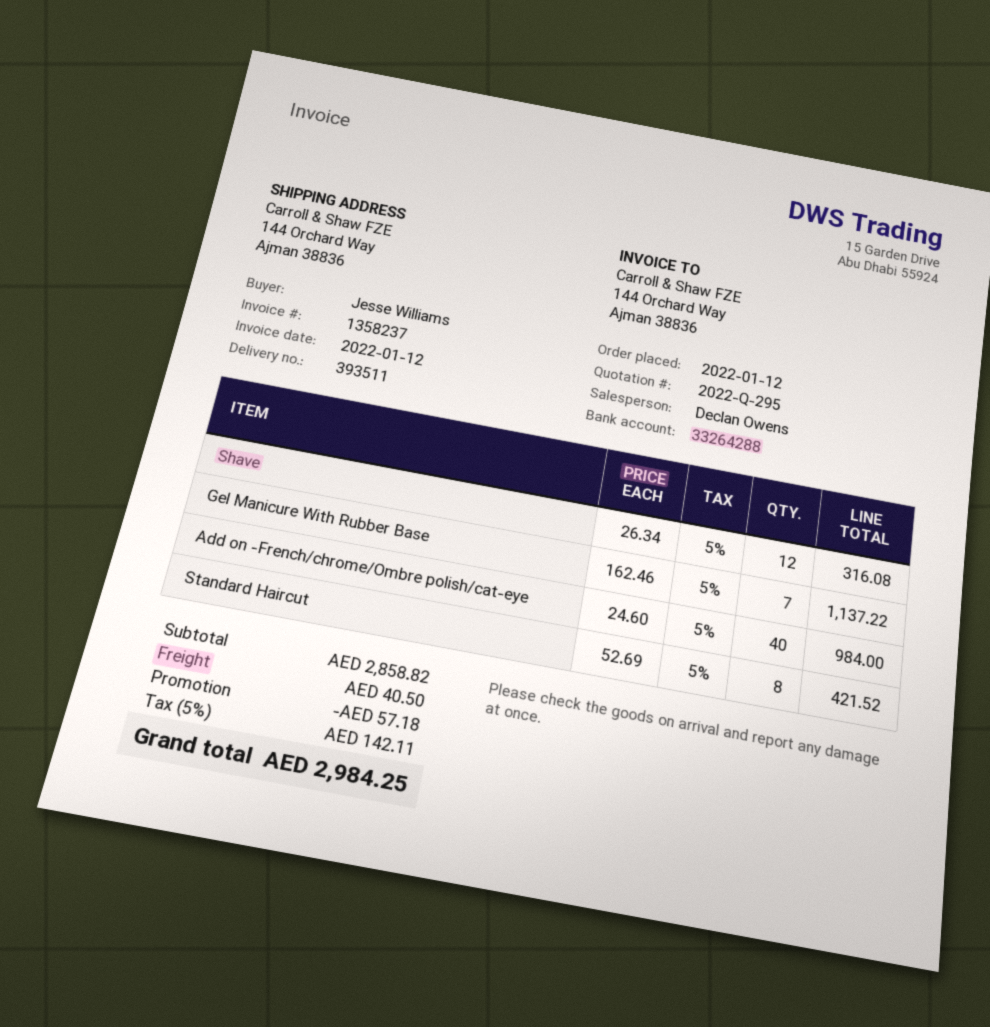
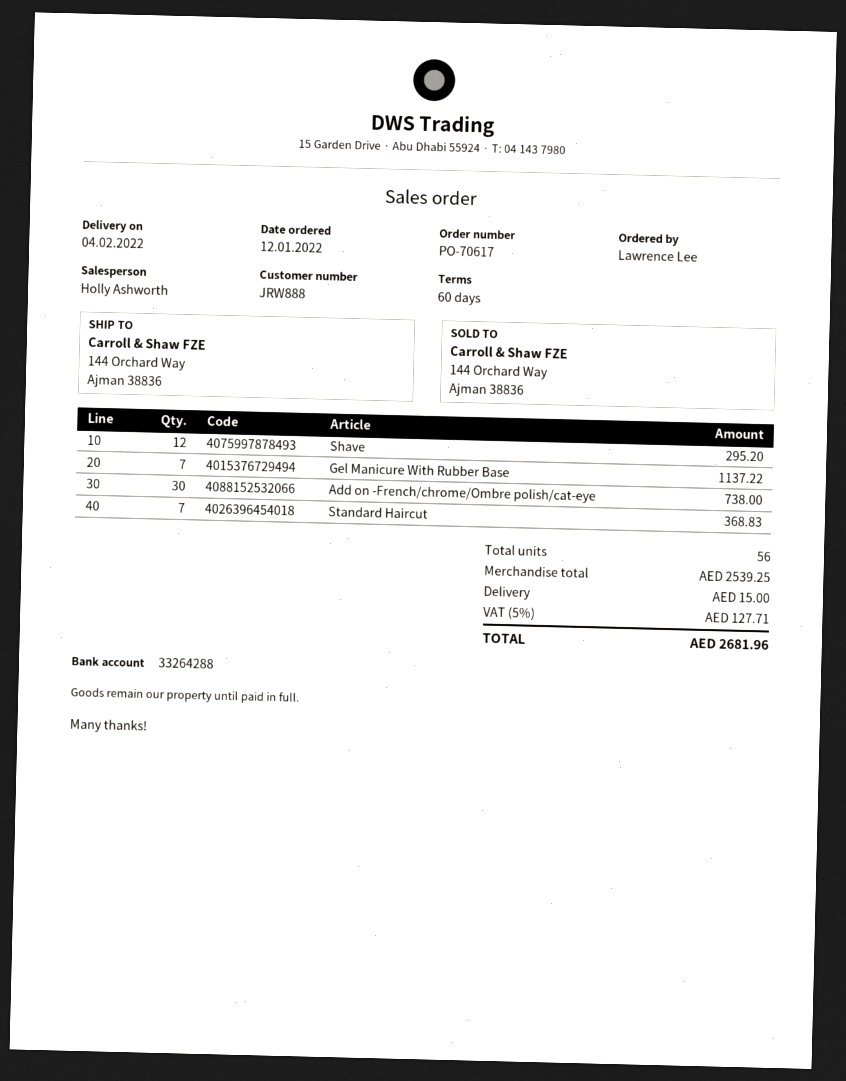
ordered by: Jesse Williams -> Lawrence Lee
sales rep: Declan Owens -> Holly Ashworth
Shave: 12 for 316.08 -> 12 for 295.20
Add on -French/chrome/Ombre polish/cat-eye: 40 for 984.00 -> 30 for 738.00
Standard Haircut: 8 for 421.52 -> 7 for 368.83
subtotal: 2858.82 -> 2539.25
discount: 57.18 -> none
shipping: 40.50 -> 15.00
tax: 5% = 142.11 -> 5% = 127.71
total: 2984.25 -> 2681.96

